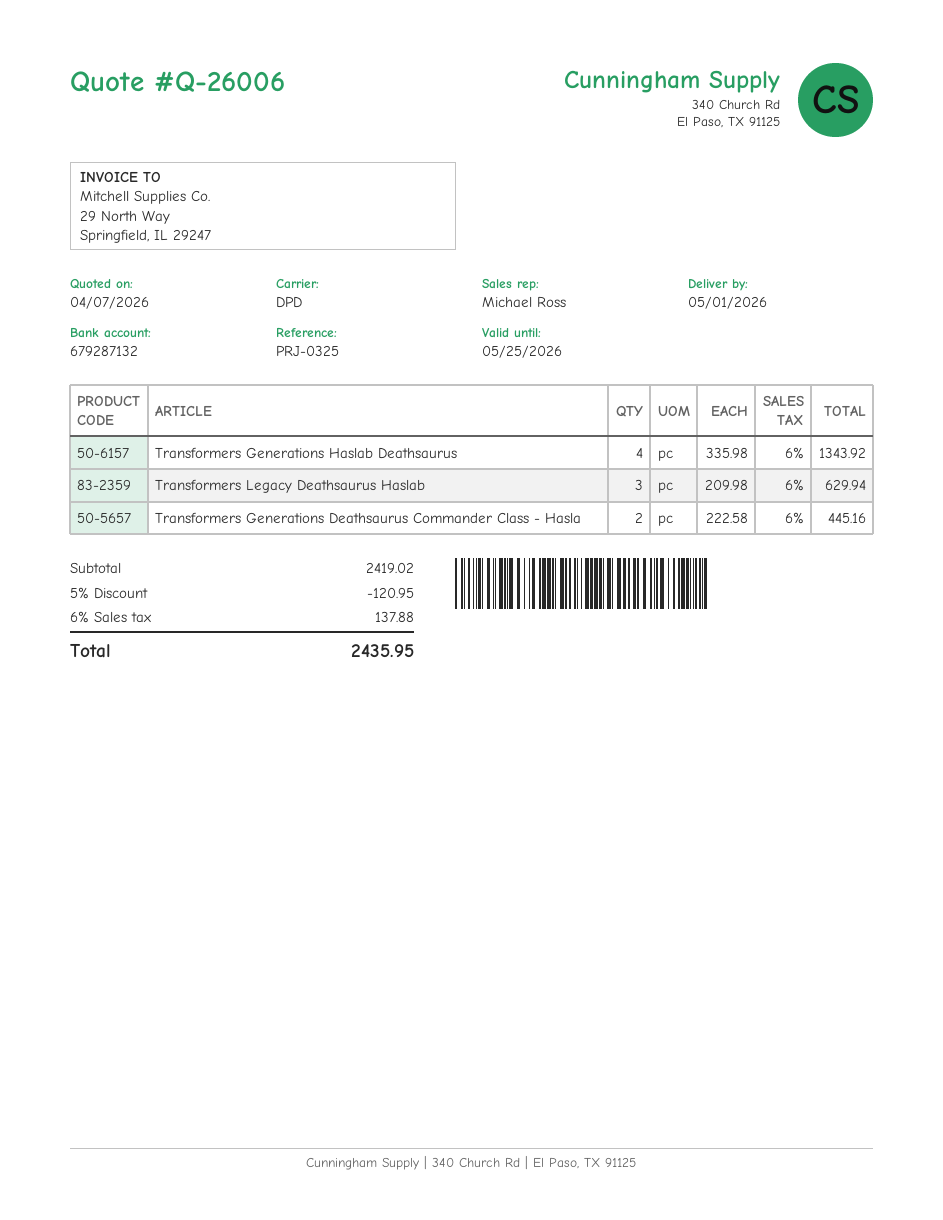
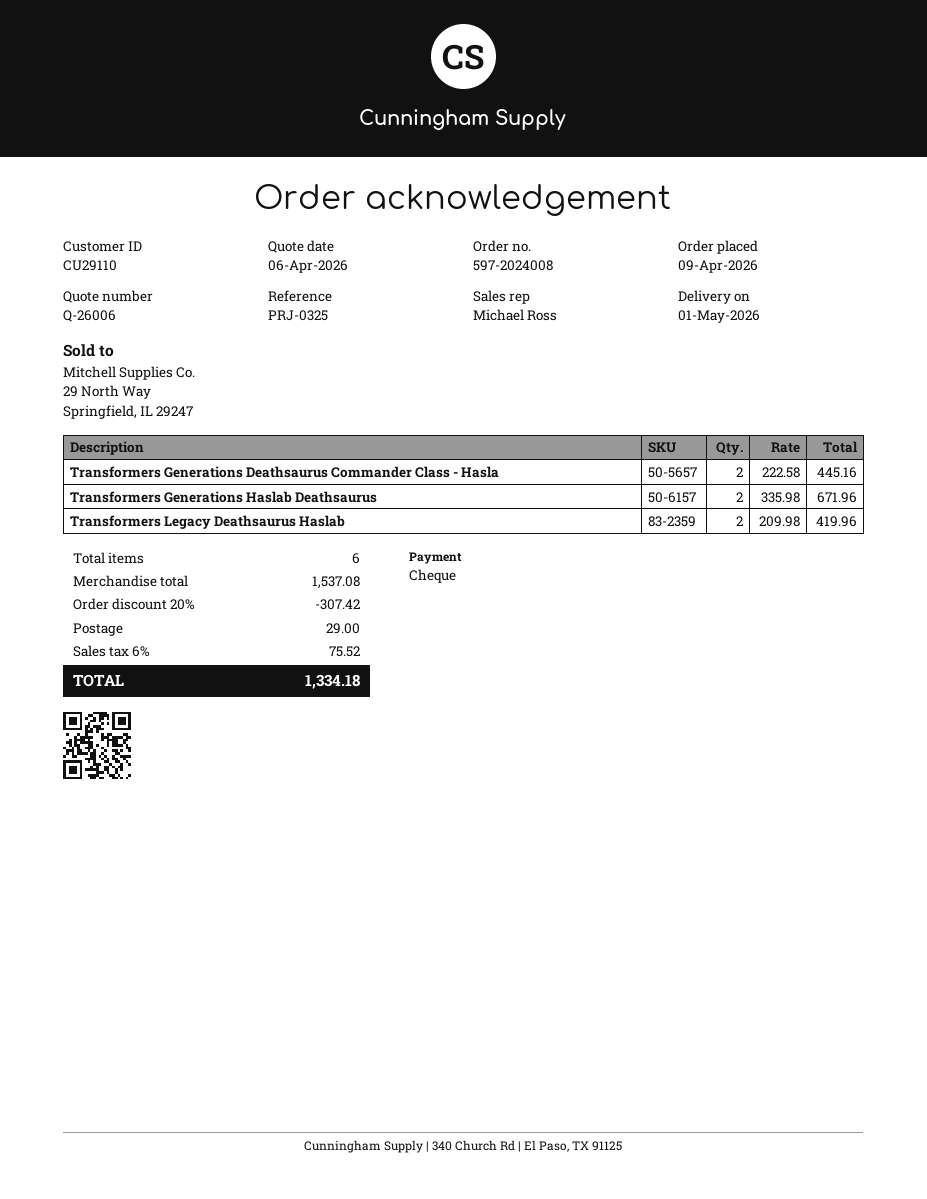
quote date: 2026-04-07 -> 2026-04-06
Transformers Generations Haslab Deathsaurus: 4 x 335.98 = 1343.92 -> 2 x 335.98 = 671.96
Transformers Legacy Deathsaurus Haslab: 3 x 209.98 = 629.94 -> 2 x 209.98 = 419.96
subtotal: 2419.02 -> 1537.08
discount: 5% = 120.95 -> 20% = 307.42
shipping: none -> 29.00
tax: 6% = 137.88 -> 6% = 75.52
total: 2435.95 -> 1334.18

